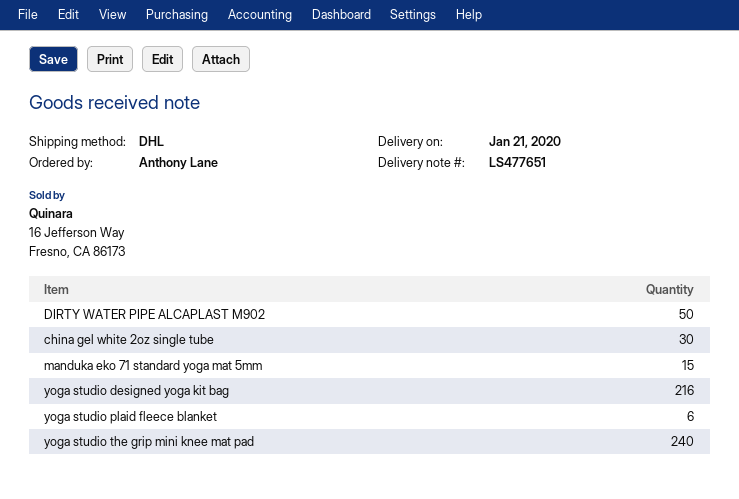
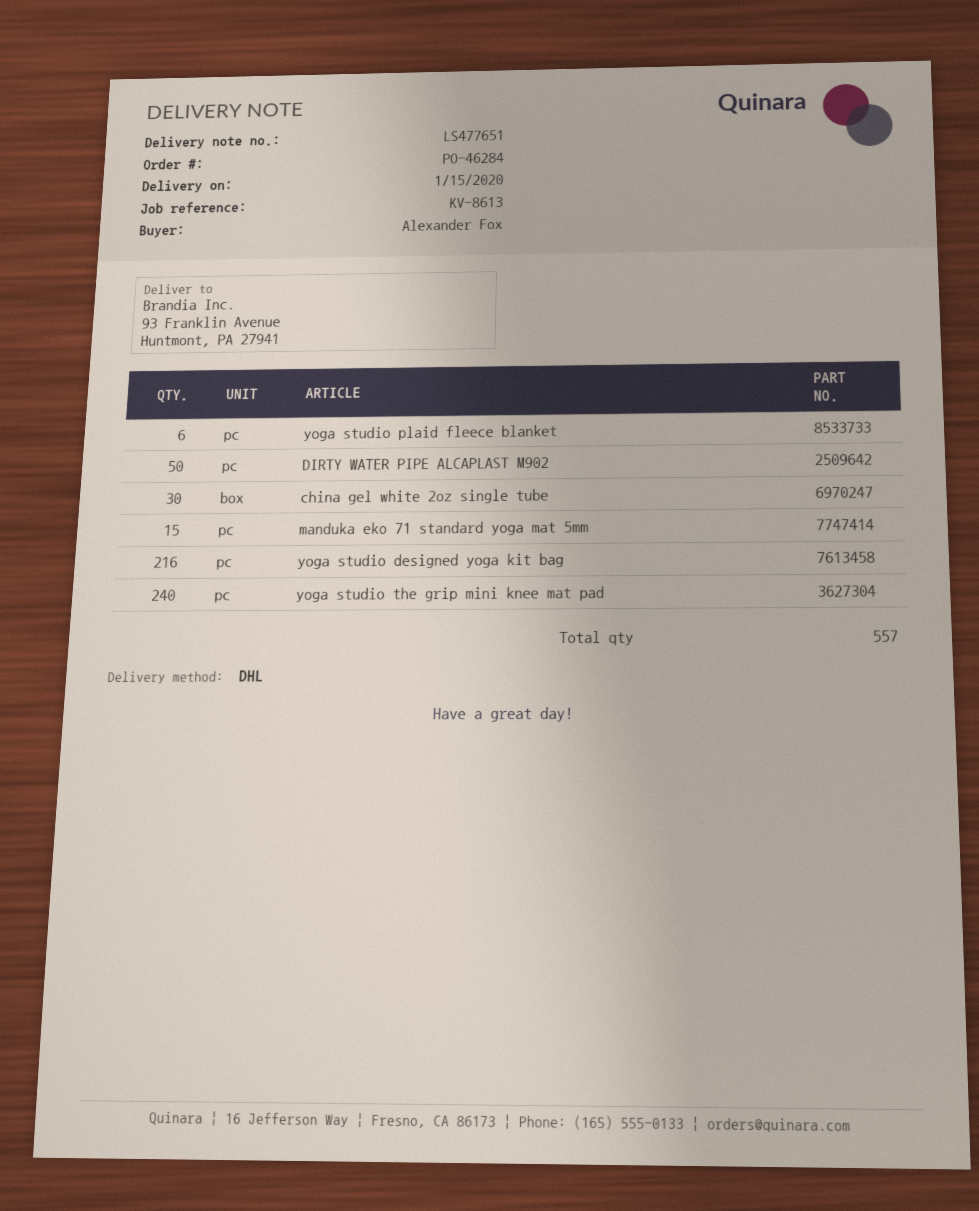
delivery date: 2020-01-21 -> 2020-01-15
ordered by: Anthony Lane -> Alexander Fox

